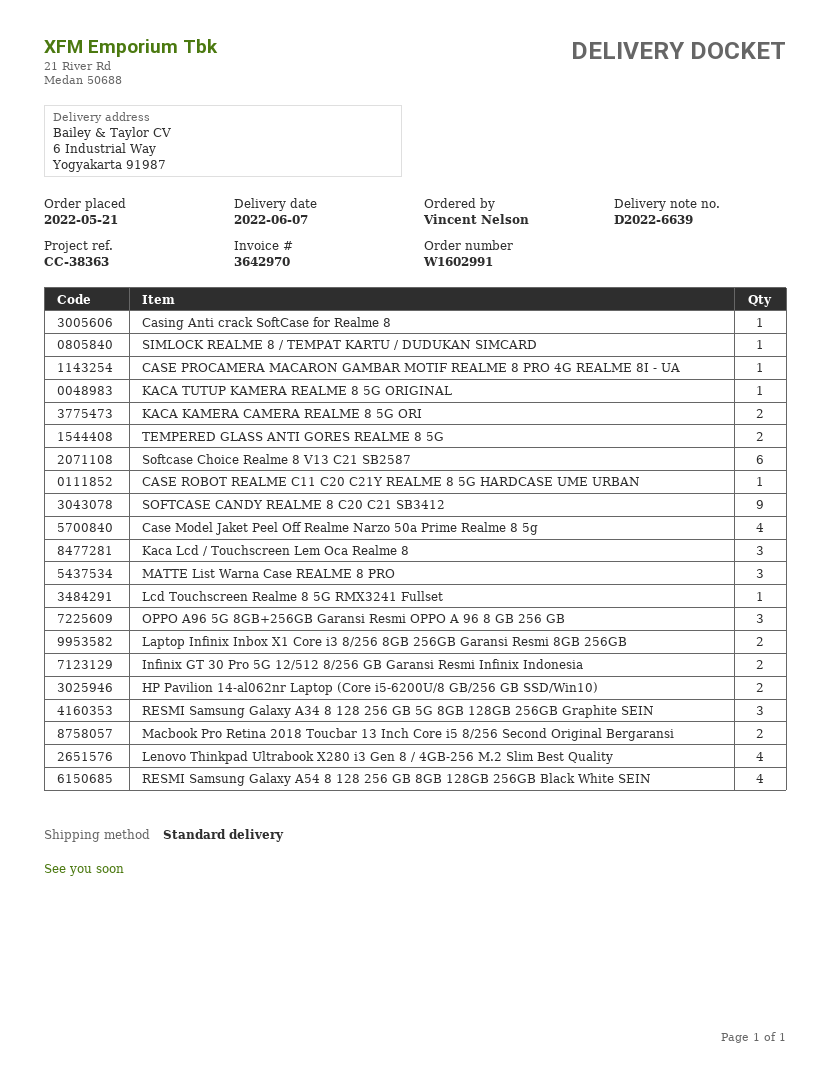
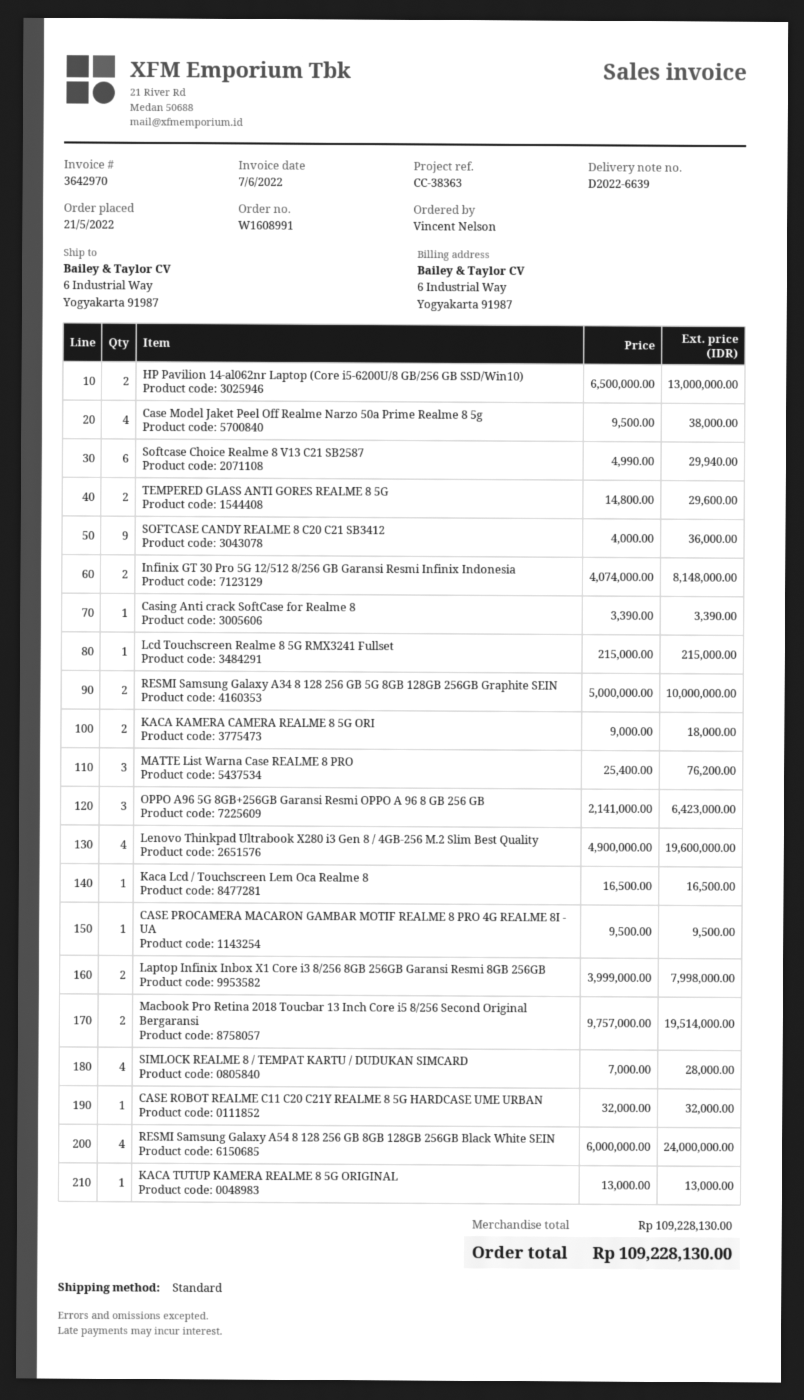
order number: W1602991 -> W1608991
SIMLOCK REALME 8 / TEMPAT KARTU / DUDUKAN SIMCARD: 1 -> 4
Kaca Lcd / Touchscreen Lem Oca Realme 8: 3 -> 1
RESMI Samsung Galaxy A34 8 128 256 GB 5G 8GB 128GB 256GB Graphite SEIN: 3 -> 2

